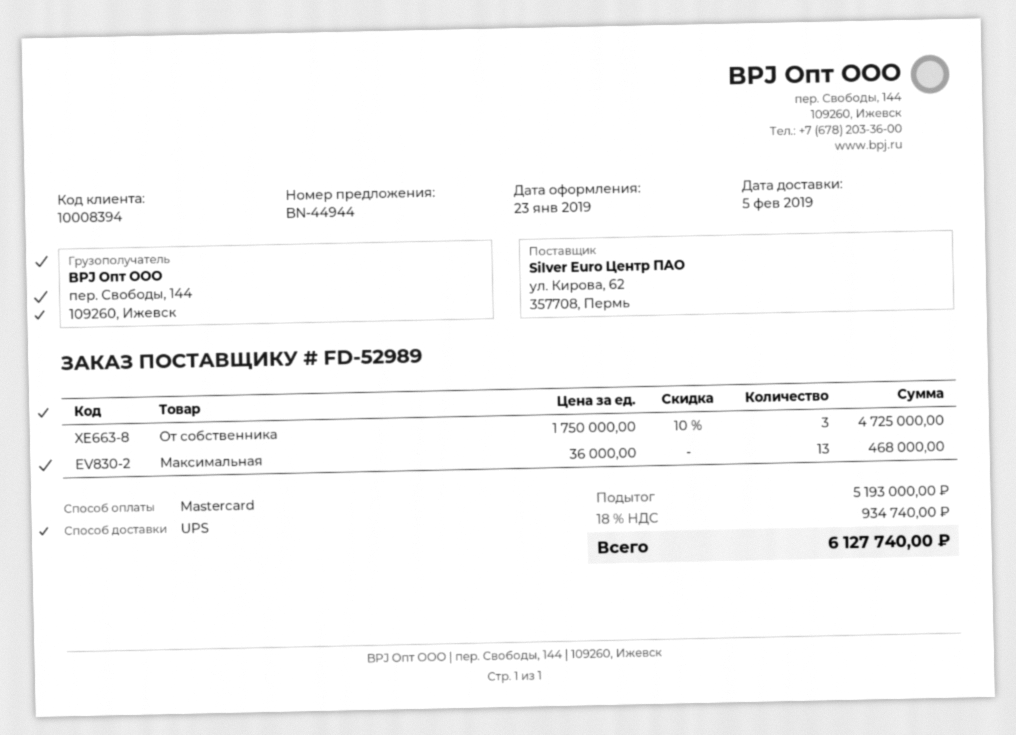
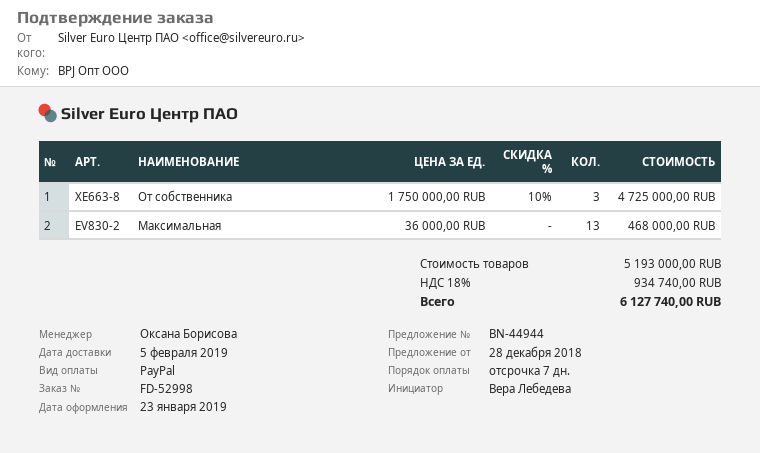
order number: FD-52989 -> FD-52998
payment method: Mastercard -> PayPal

